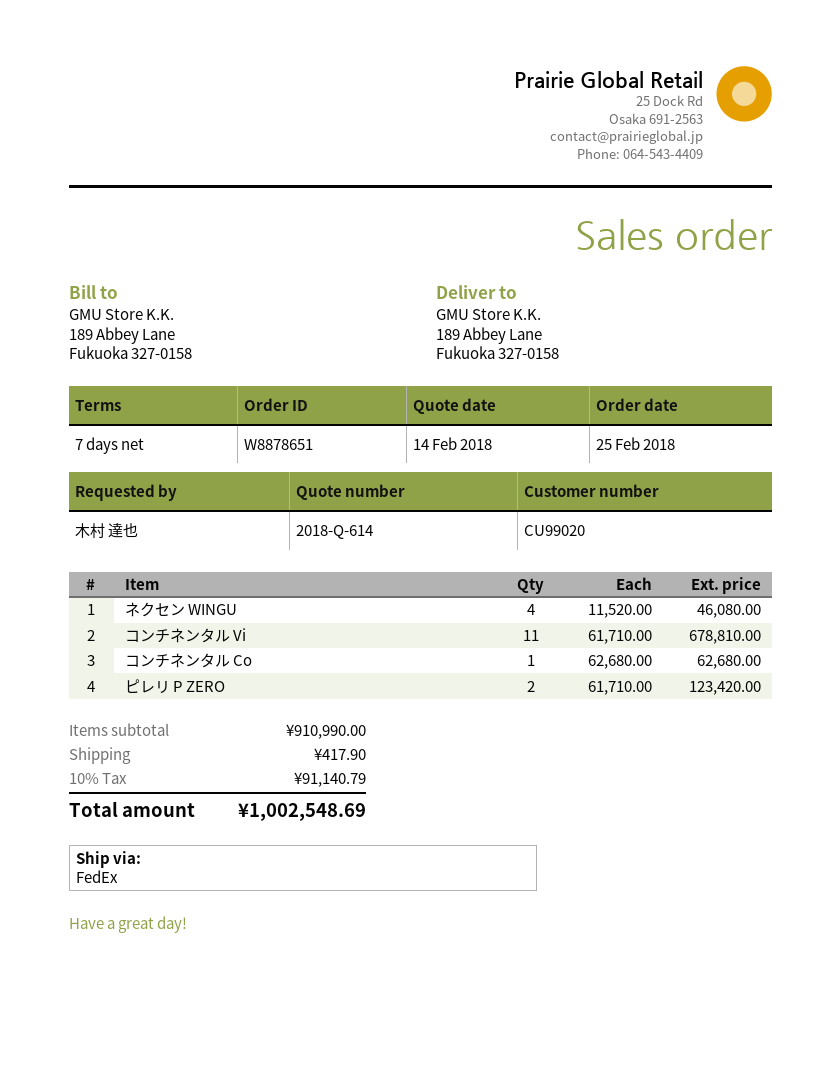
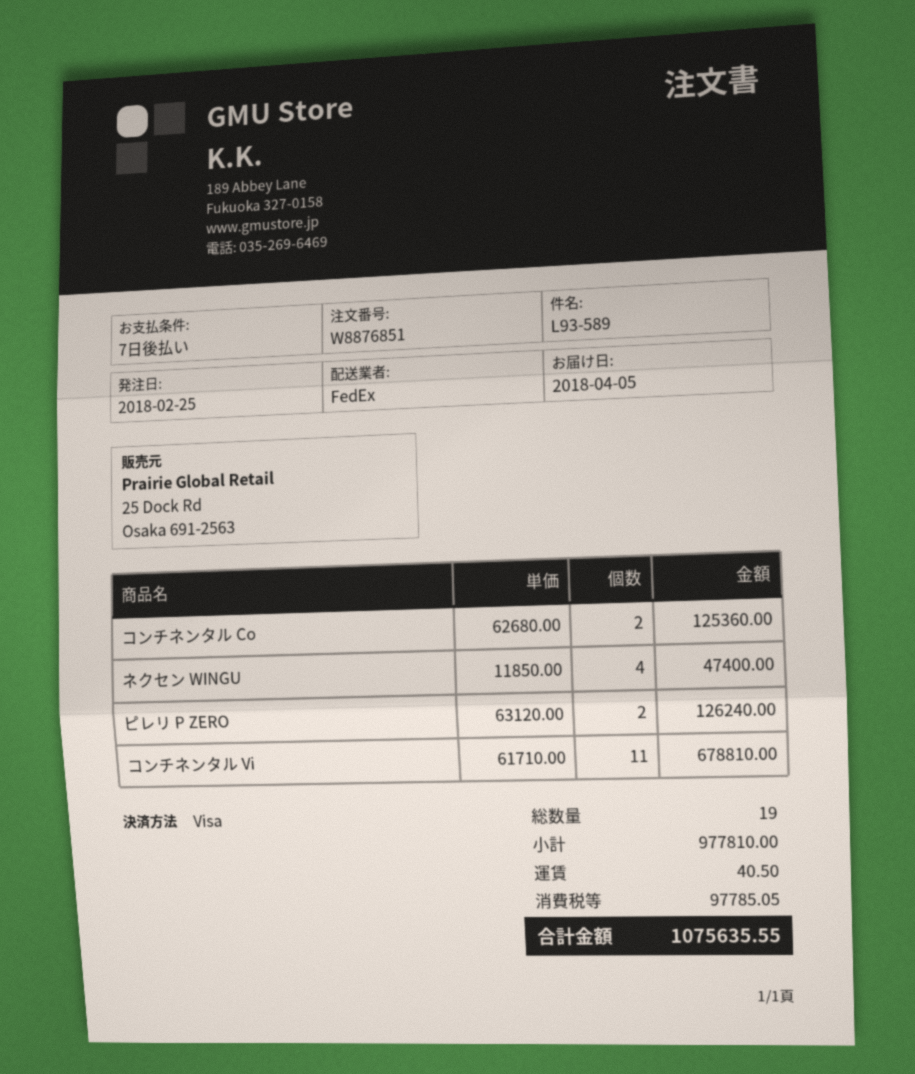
order number: W8878651 -> W8876851
ネクセン WINGU: 4 x 11520.00 = 46080.00 -> 4 x 11850.00 = 47400.00
コンチネンタル Co: 1 x 62680.00 = 62680.00 -> 2 x 62680.00 = 125360.00
ピレリ P ZERO: 2 x 61710.00 = 123420.00 -> 2 x 63120.00 = 126240.00
subtotal: 910990.00 -> 977810.00
shipping: 417.90 -> 40.50
tax: 91140.79 -> 97785.05
total: 1002548.69 -> 1075635.55

